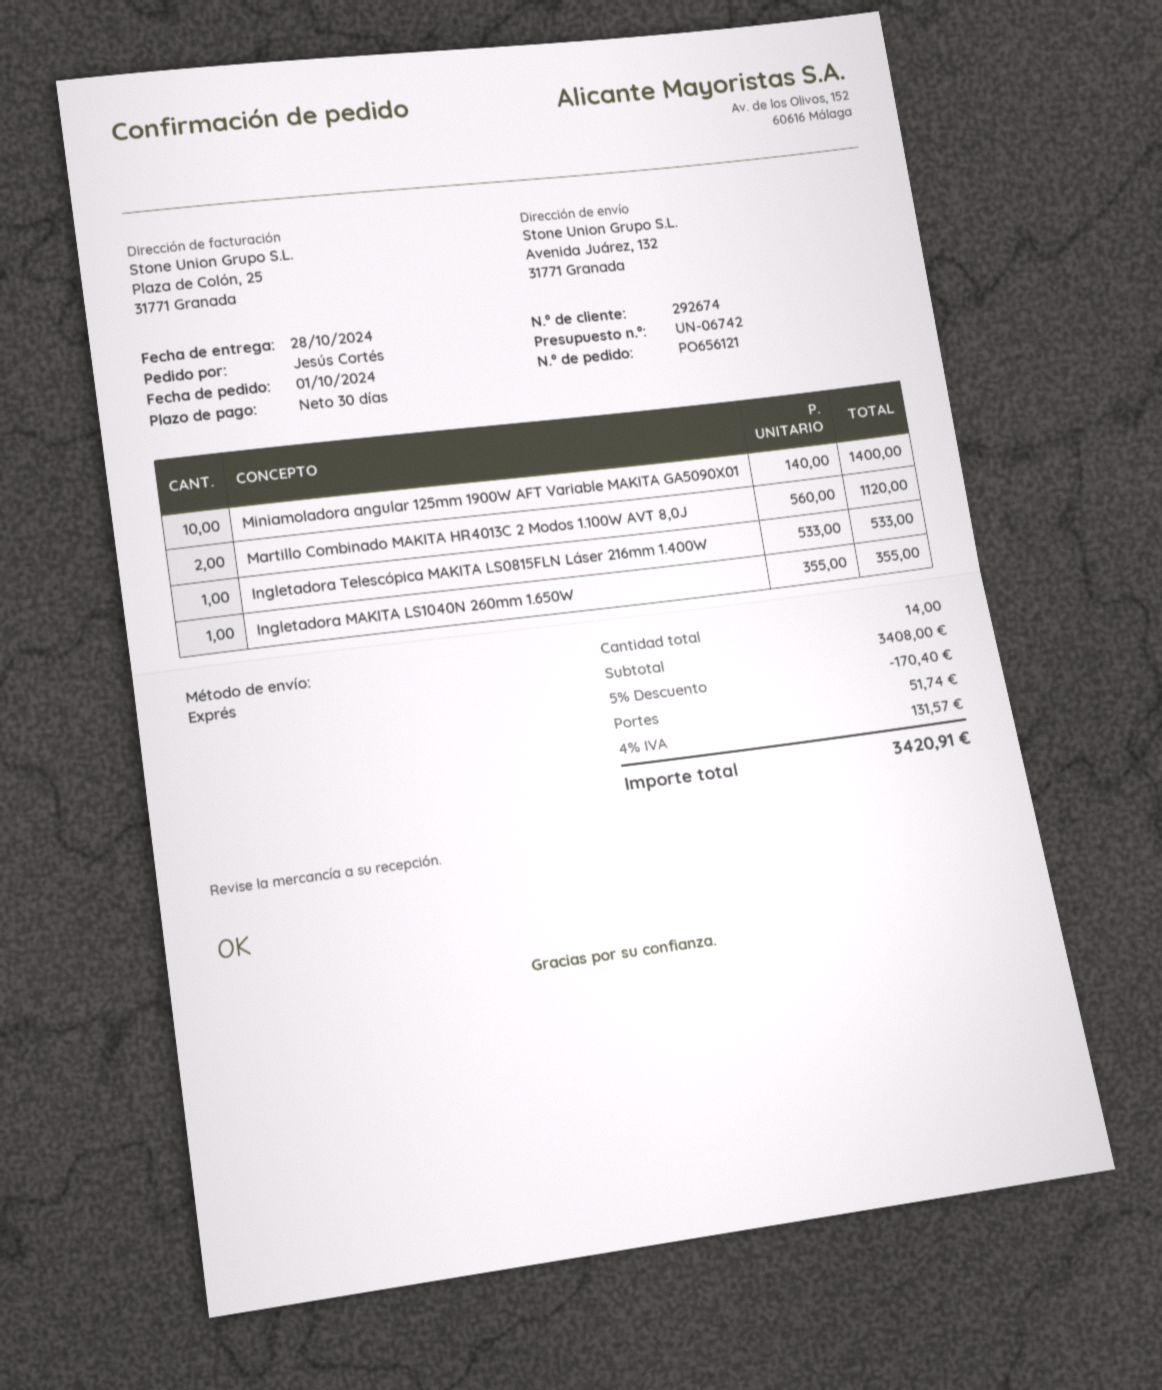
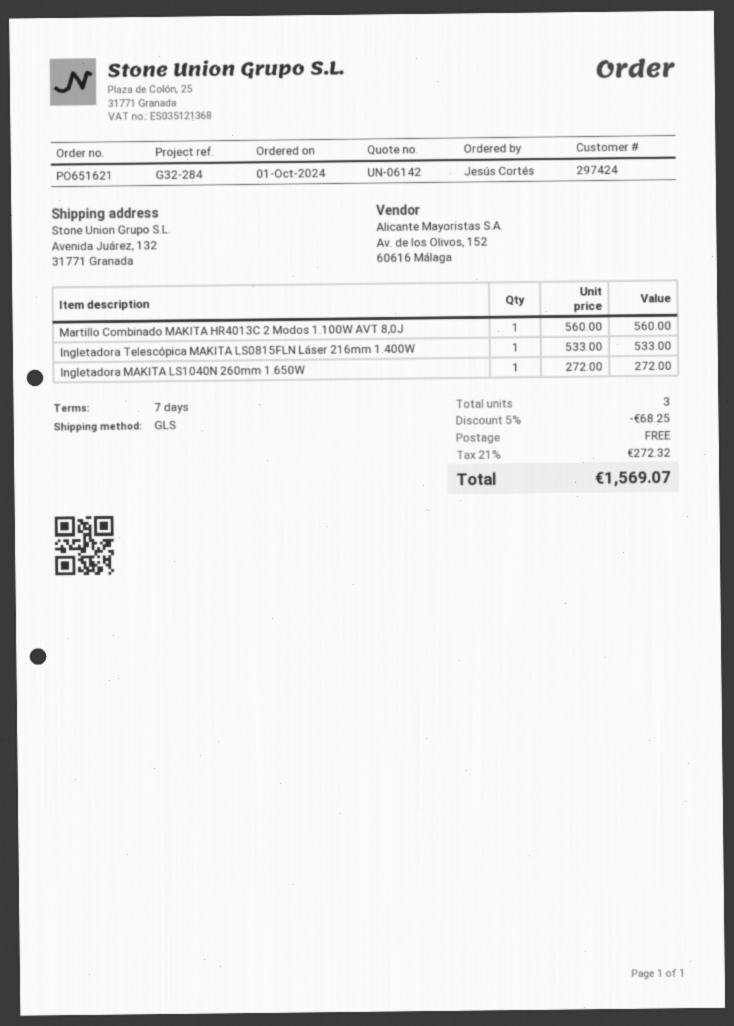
quote number: UN-06742 -> UN-06142
order number: PO656121 -> PO651621
payment terms: 30 days -> 7 days
customer number: 292674 -> 297424
shipping method: express -> GLS
Miniamoladora angular 125mm 1900W AFT Variable MAKITA GA5090X01: 10 x 140.00 = 1400.00 -> none
Martillo Combinado MAKITA HR4013C 2 Modos 1.100W AVT 8,0J: 2 x 560.00 = 1120.00 -> 1 x 560.00 = 560.00
Ingletadora MAKITA LS1040N 260mm 1.650W: 1 x 355.00 = 355.00 -> 1 x 272.00 = 272.00
total quantity: 14 -> 3
discount: 5% = 170.40 -> 5% = 68.25
shipping: 51.74 -> 0.00
tax: 4% = 131.57 -> 21% = 272.32
total: 3420.91 -> 1569.07

